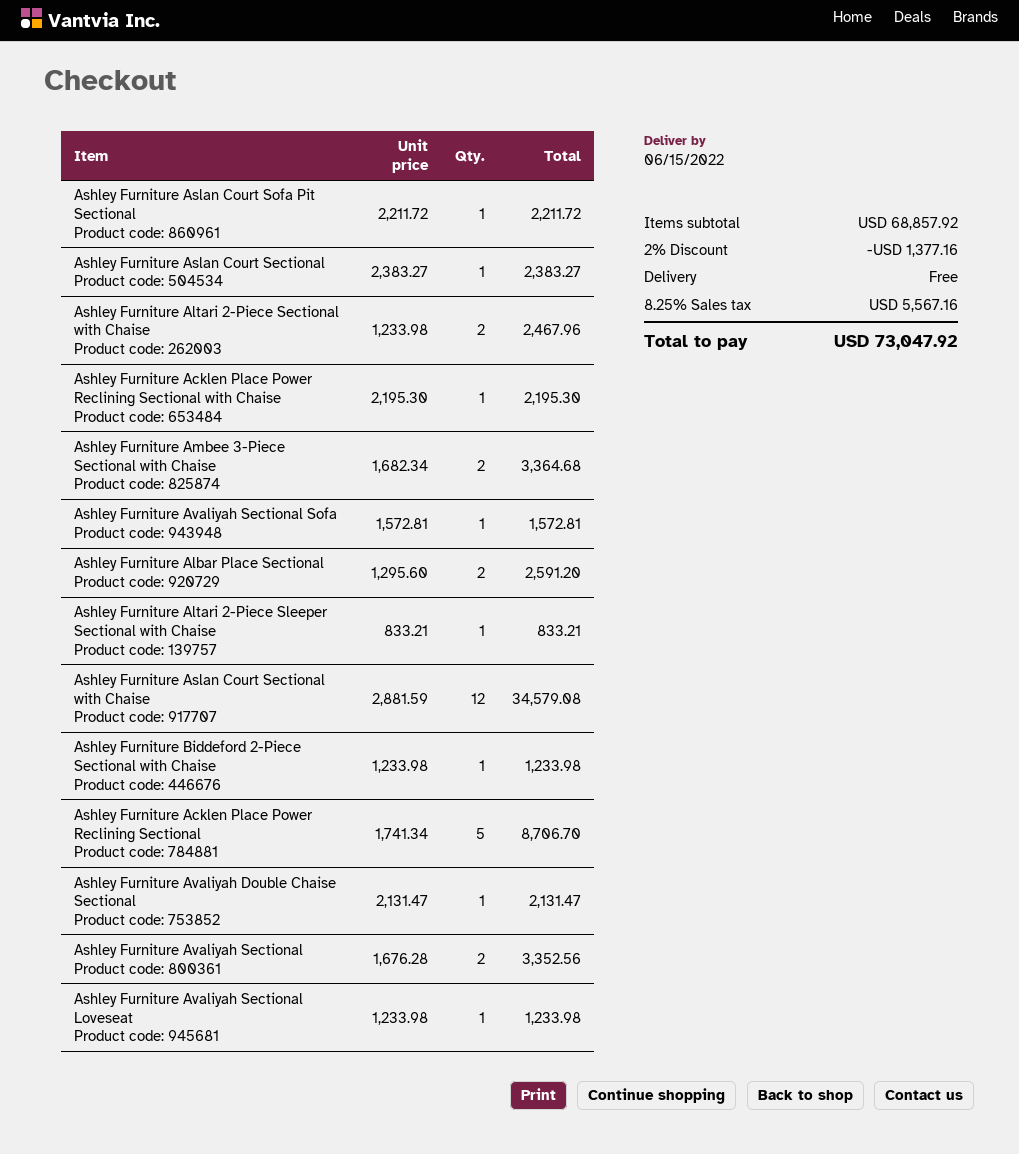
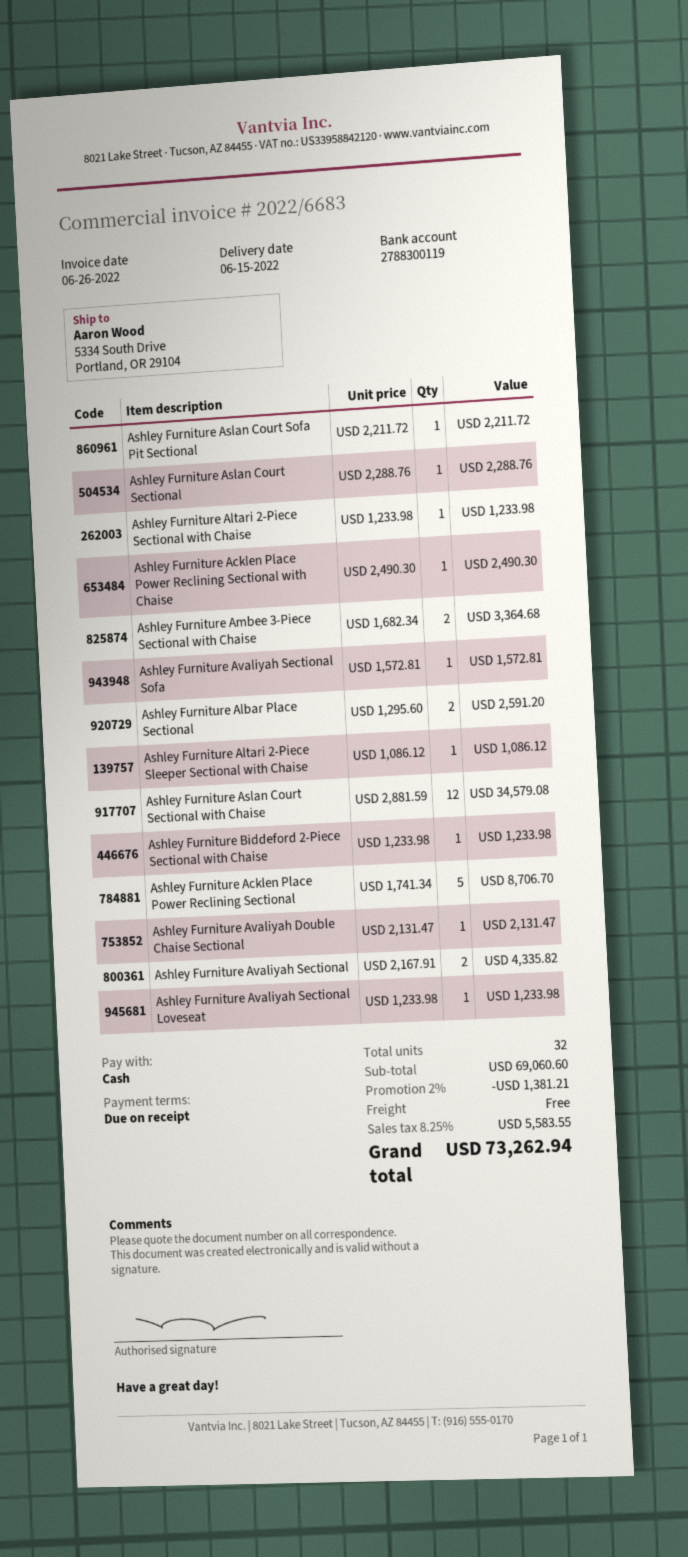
Ashley Furniture Aslan Court Sectional: 1 x 2383.27 = 2383.27 -> 1 x 2288.76 = 2288.76
Ashley Furniture Altari 2-Piece Sectional with Chaise: 2 x 1233.98 = 2467.96 -> 1 x 1233.98 = 1233.98
Ashley Furniture Acklen Place Power Reclining Sectional with Chaise: 1 x 2195.30 = 2195.30 -> 1 x 2490.30 = 2490.30
Ashley Furniture Altari 2-Piece Sleeper Sectional with Chaise: 1 x 833.21 = 833.21 -> 1 x 1086.12 = 1086.12
Ashley Furniture Avaliyah Sectional: 2 x 1676.28 = 3352.56 -> 2 x 2167.91 = 4335.82
subtotal: 68857.92 -> 69060.60
discount: 2% = 1377.16 -> 2% = 1381.21
tax: 8.25% = 5567.16 -> 8.25% = 5583.55
total: 73047.92 -> 73262.94

